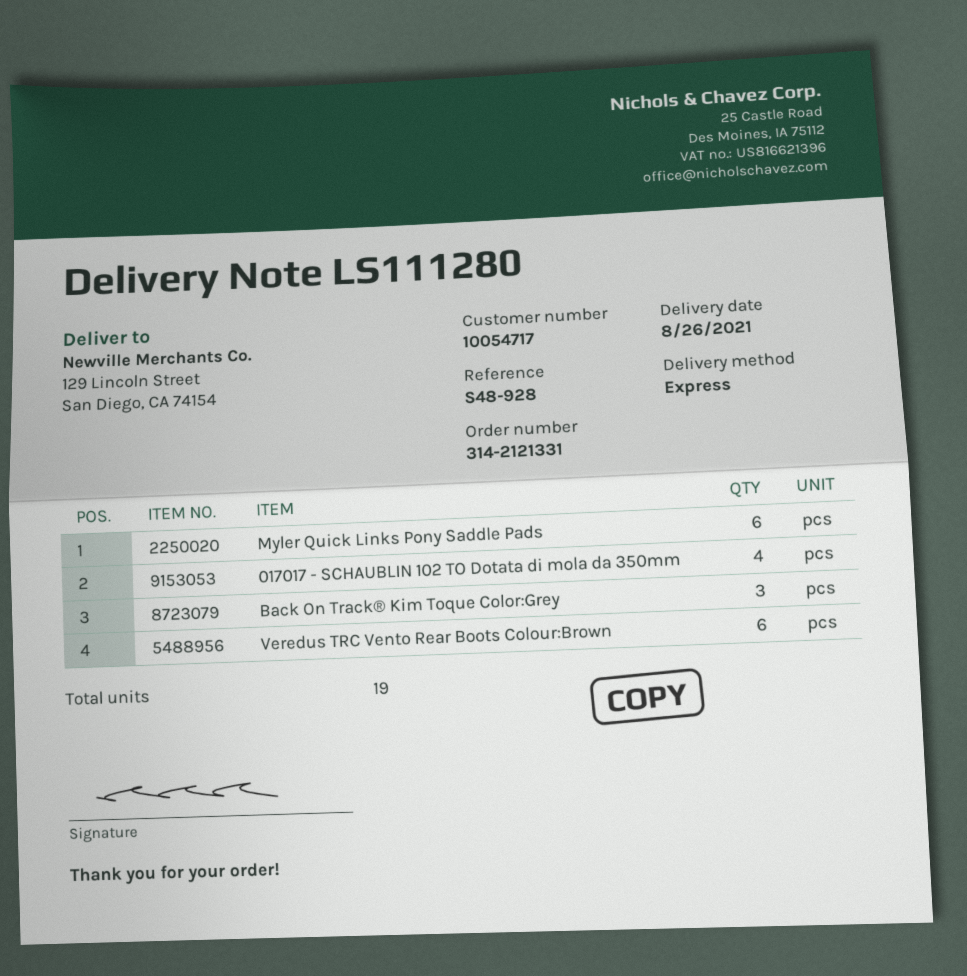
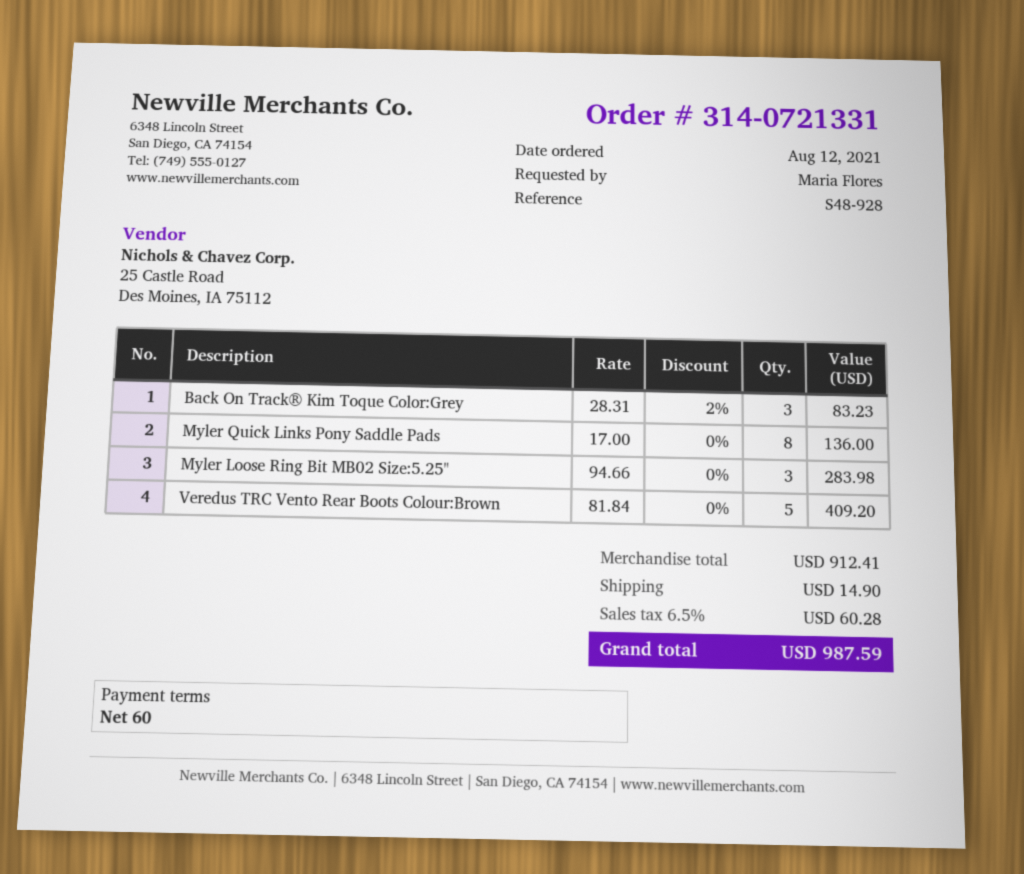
order number: 314-2121331 -> 314-0721331
Myler Quick Links Pony Saddle Pads: 6 -> 8
017017 - SCHAUBLIN 102 TO Dotata di mola da 350mm: 4 -> none
Veredus TRC Vento Rear Boots Colour:Brown: 6 -> 5
Myler Loose Ring Bit MB02 Size:5.25": none -> 3

